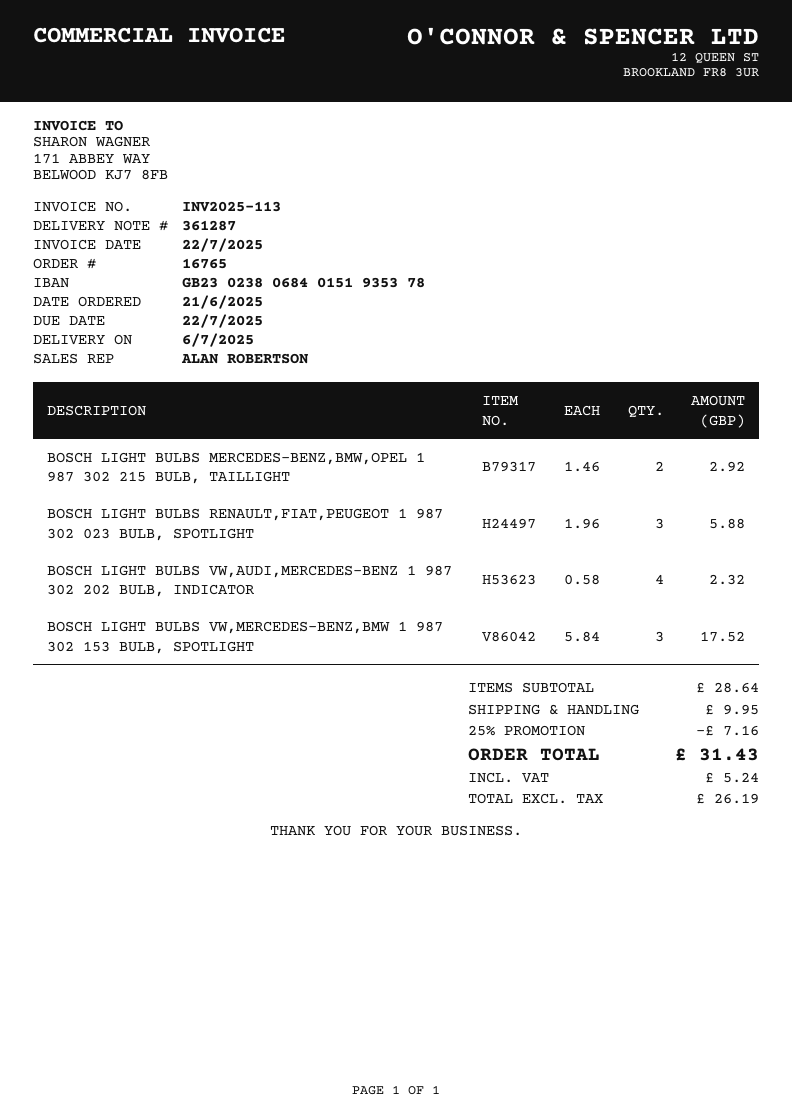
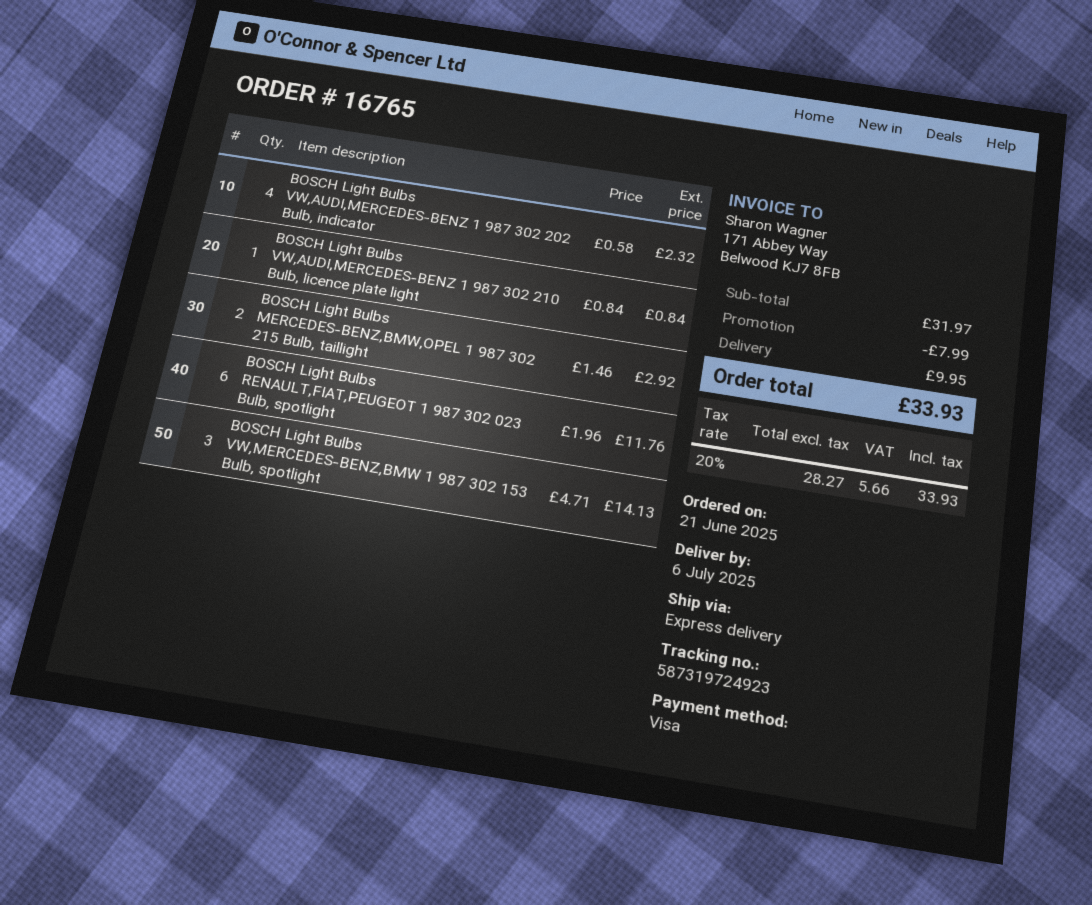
BOSCH LIGHT BULBS RENAULT,FIAT,PEUGEOT 1 987 302 023 BULB, SPOTLIGHT: 3 x 1.96 = 5.88 -> 6 x 1.96 = 11.76
BOSCH LIGHT BULBS VW,MERCEDES-BENZ,BMW 1 987 302 153 BULB, SPOTLIGHT: 3 x 5.84 = 17.52 -> 3 x 4.71 = 14.13
BOSCH Light Bulbs VW,AUDI,MERCEDES-BENZ 1 987 302 210 Bulb, licence plate light: none -> 1 x 0.84 = 0.84
subtotal: 28.64 -> 31.97
discount: 7.16 -> 7.99
net: 26.19 -> 28.27
tax: 5.24 -> 5.66
total: 31.43 -> 33.93

